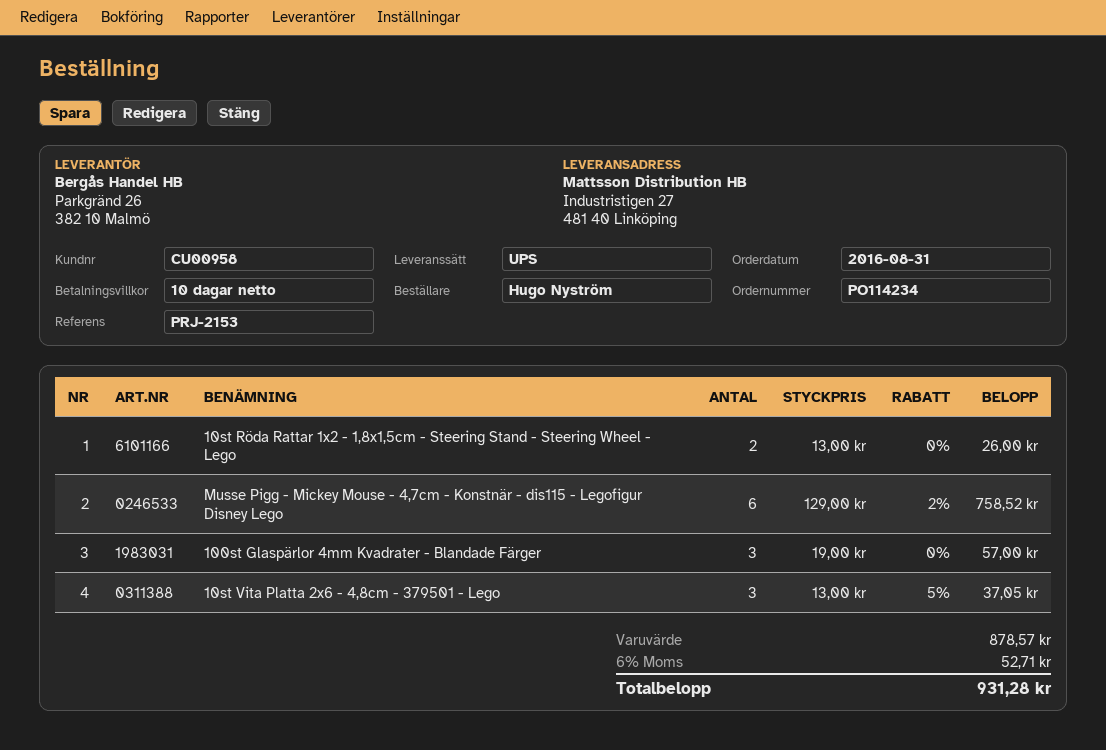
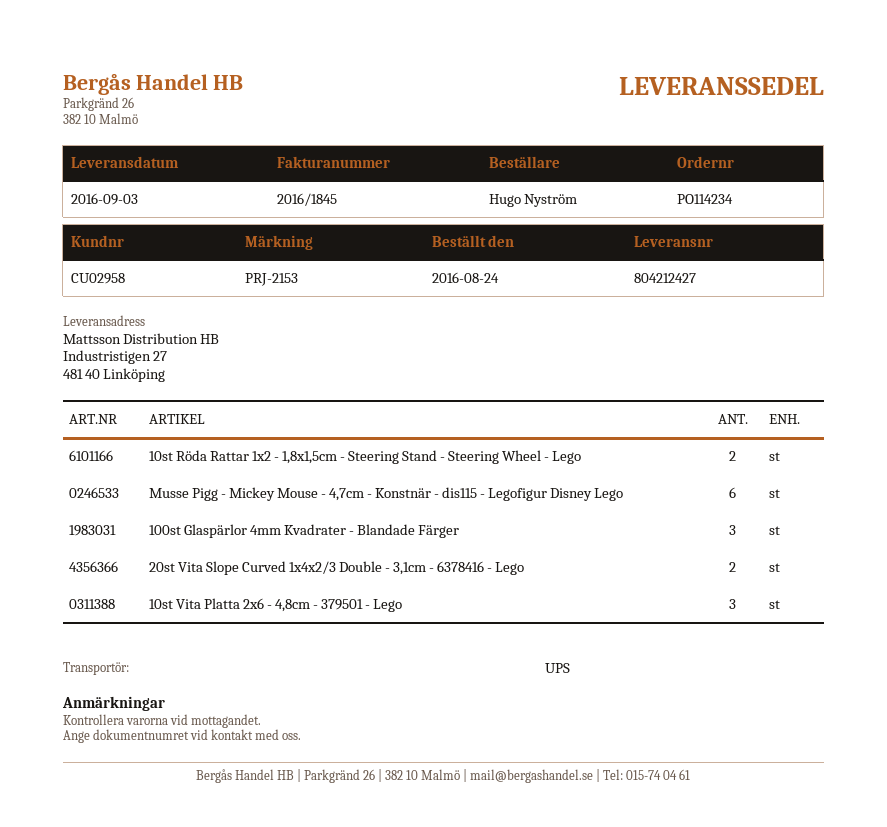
order date: 2016-08-31 -> 2016-08-24
customer number: CU00958 -> CU02958
20st Vita Slope Curved 1x4x2/3 Double - 3,1cm - 6378416 - Lego: none -> 2

